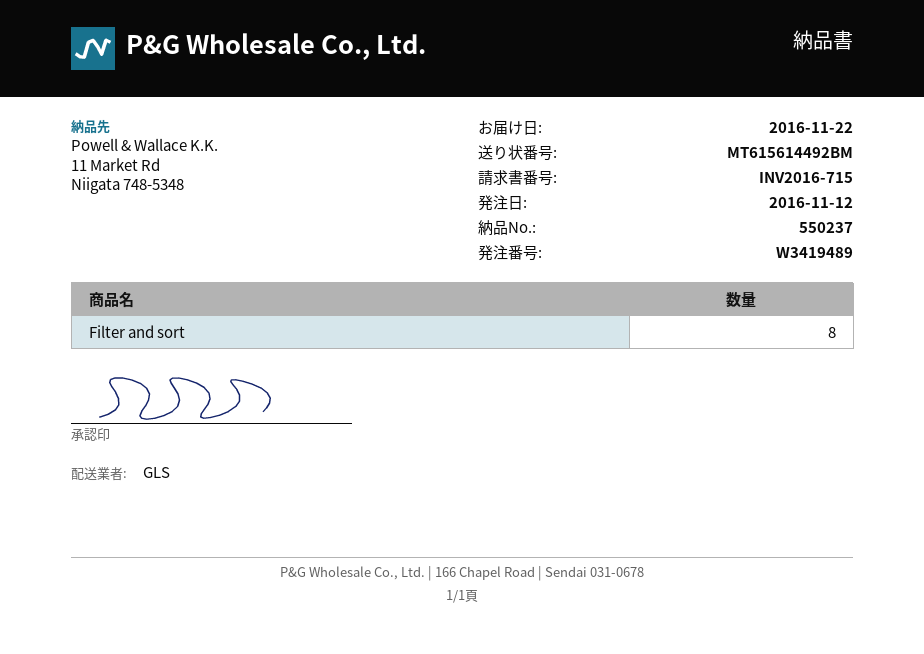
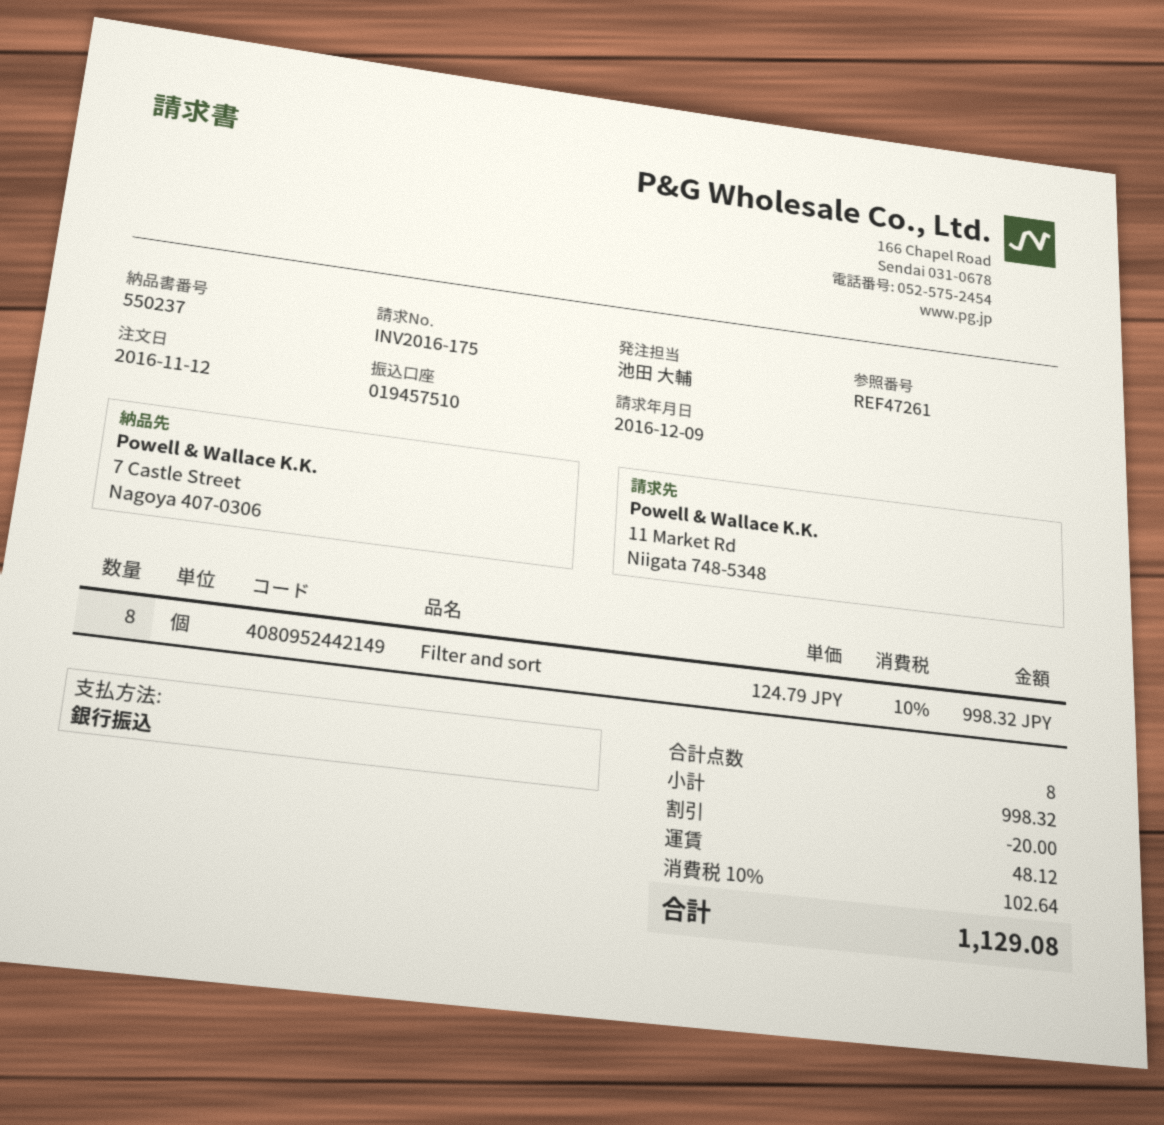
invoice number: INV2016-715 -> INV2016-175
ship to: 11 Market Rd, Niigata 748-5348 -> 7 Castle Street, Nagoya 407-0306

